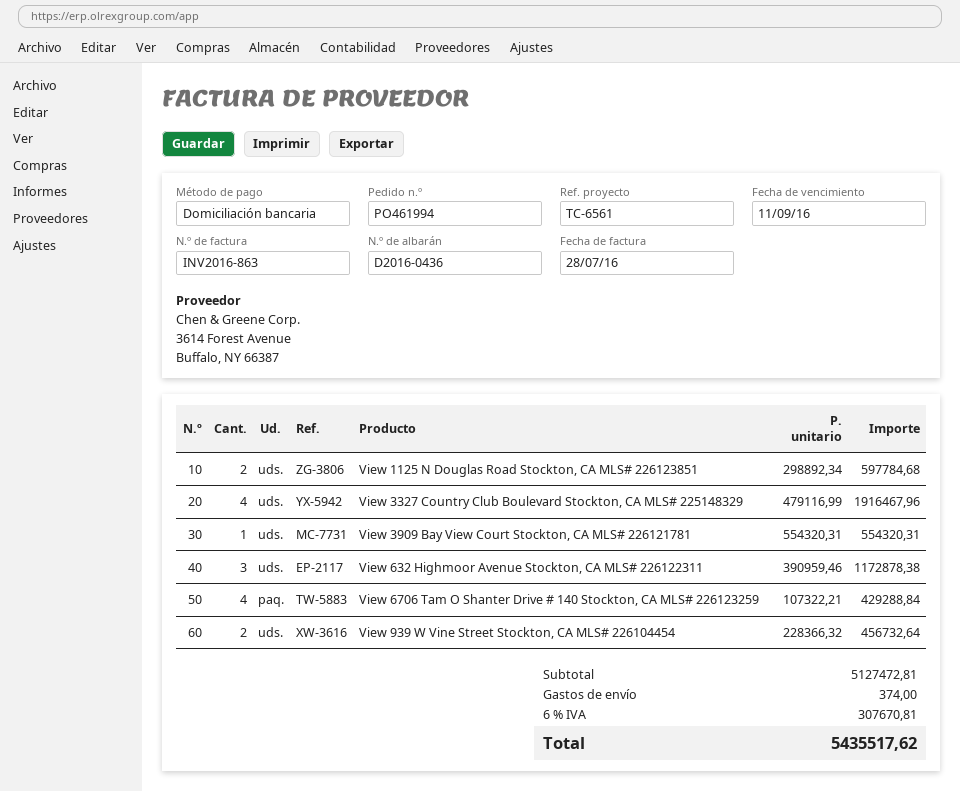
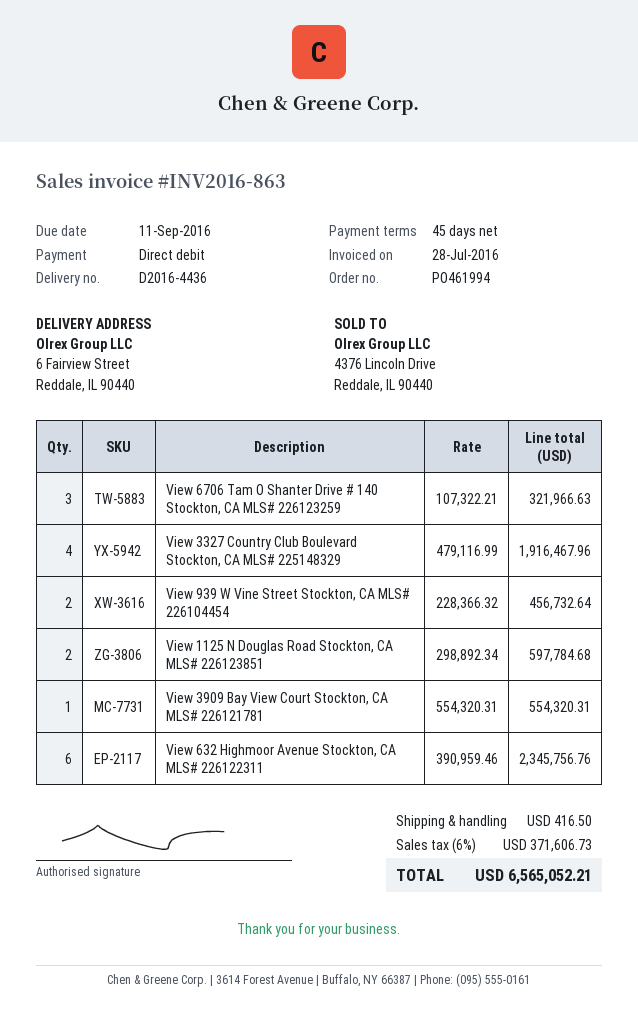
delivery note number: D2016-0436 -> D2016-4436
View 632 Highmoor Avenue Stockton, CA MLS# 226122311: 3 x 390959.46 = 1172878.38 -> 6 x 390959.46 = 2345756.76
View 6706 Tam O Shanter Drive # 140 Stockton, CA MLS# 226123259: 4 x 107322.21 = 429288.84 -> 3 x 107322.21 = 321966.63
shipping: 374.00 -> 416.50
tax: 6% = 307670.81 -> 6% = 371606.73
total: 5435517.62 -> 6565052.21

